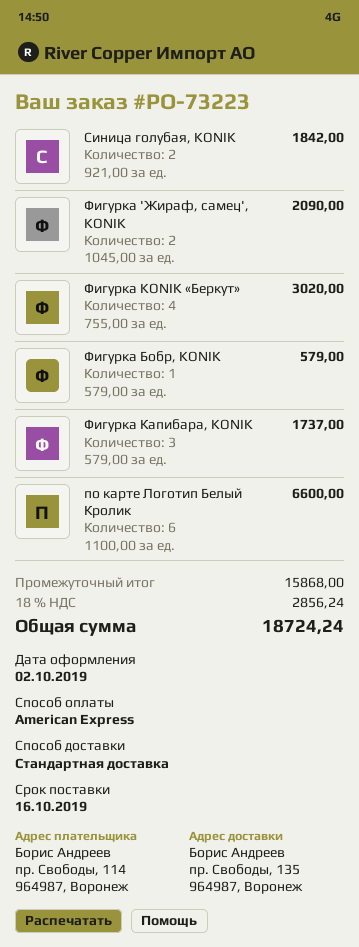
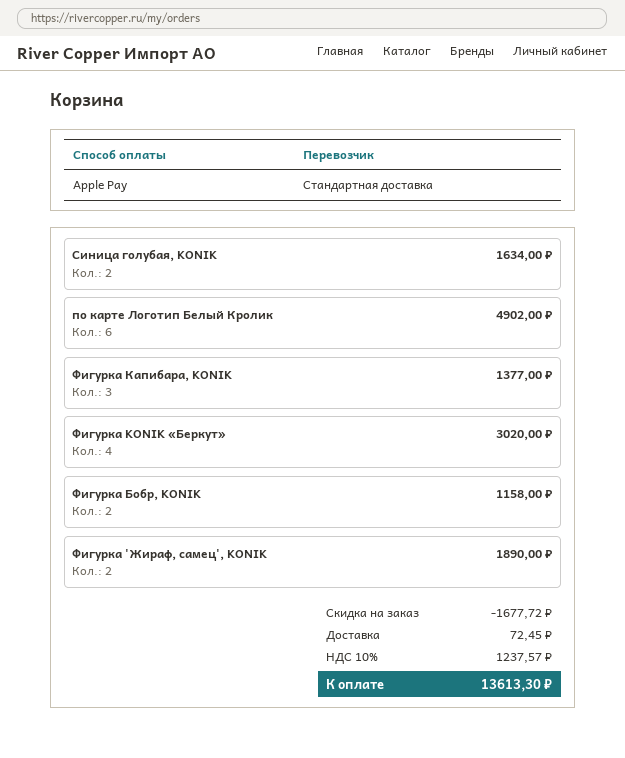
payment method: American Express -> Apple Pay
Синица голубая, KONIK: 2 for 1842.00 -> 2 for 1634.00
Фигурка 'Жираф, самец', KONIK: 2 for 2090.00 -> 2 for 1890.00
Фигурка Бобр, KONIK: 1 for 579.00 -> 2 for 1158.00
Фигурка Капибара, KONIK: 3 for 1737.00 -> 3 for 1377.00
по карте Логотип Белый Кролик: 6 for 6600.00 -> 6 for 4902.00
discount: none -> 1677.72
shipping: none -> 72.45
tax: 18% = 2856.24 -> 10% = 1237.57
total: 18724.24 -> 13613.30

